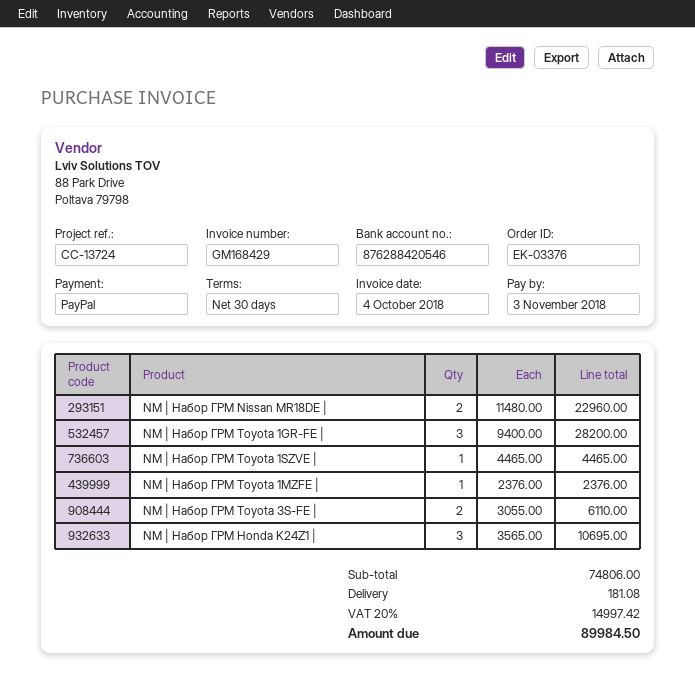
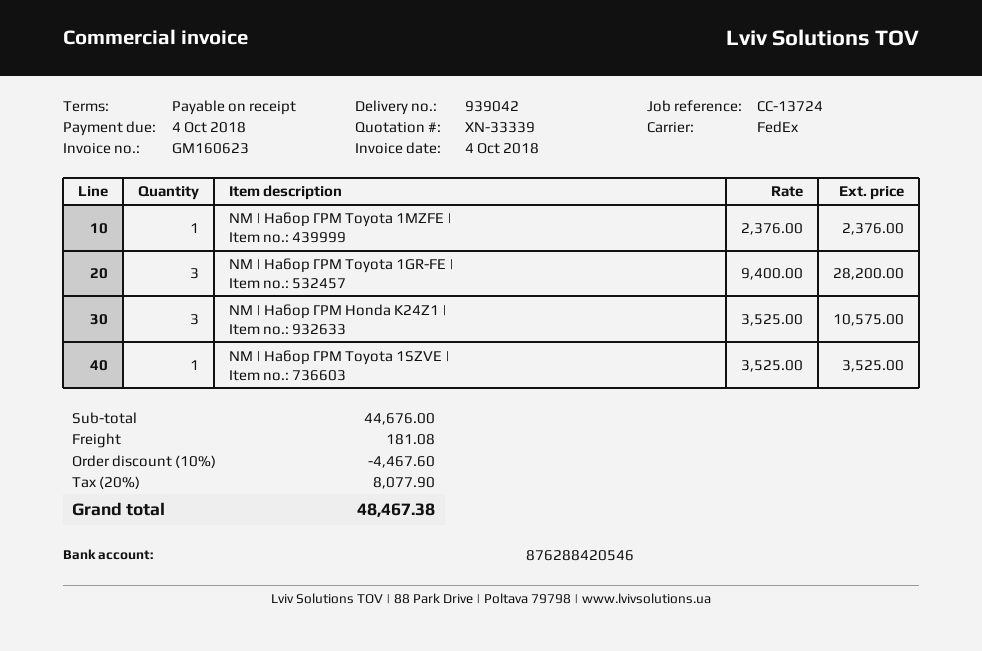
invoice number: GM168429 -> GM160623
payment terms: 30 days -> on receipt
due date: 2018-11-03 -> 2018-10-04
NM | Набор ГРМ Nissan MR18DE |: 2 x 11480.00 = 22960.00 -> none
NM | Набор ГРМ Toyota 1SZVE |: 1 x 4465.00 = 4465.00 -> 1 x 3525.00 = 3525.00
NM | Набор ГРМ Toyota 3S-FE |: 2 x 3055.00 = 6110.00 -> none
NM | Набор ГРМ Honda K24Z1 |: 3 x 3565.00 = 10695.00 -> 3 x 3525.00 = 10575.00
subtotal: 74806.00 -> 44676.00
discount: none -> 10% = 4467.60
tax: 20% = 14997.42 -> 20% = 8077.90
total: 89984.50 -> 48467.38

